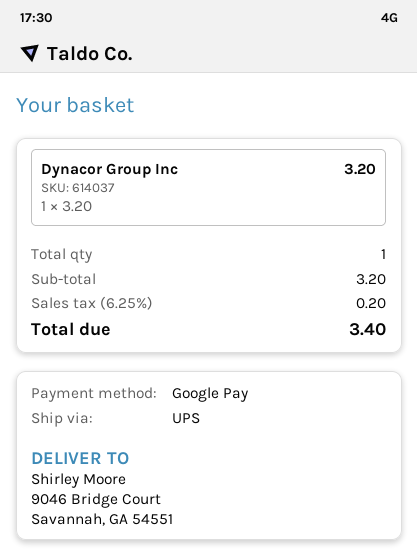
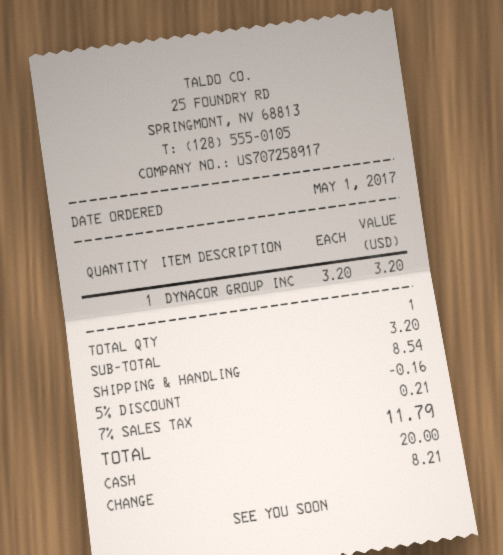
payment method: Google Pay -> cash
discount: none -> 5% = 0.16
shipping: none -> 8.54
tax: 6.25% = 0.20 -> 7% = 0.21
total: 3.40 -> 11.79

